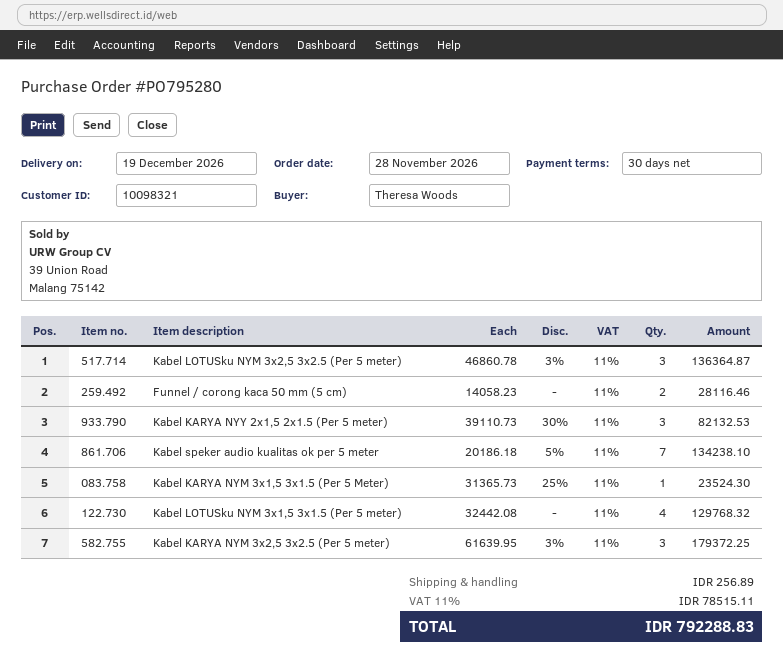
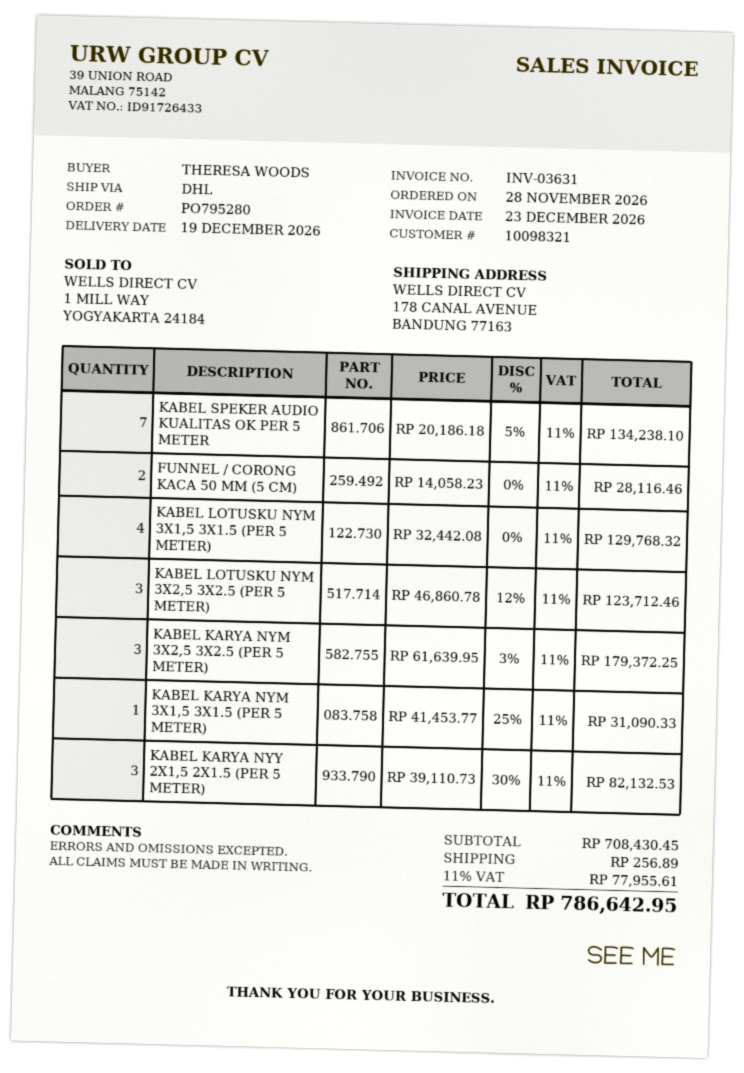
Kabel LOTUSku NYM 3x2,5 3x2.5 (Per 5 meter): 3 x 46860.78 - 3% = 136364.87 -> 3 x 46860.78 - 12% = 123712.46
Kabel KARYA NYM 3x1,5 3x1.5 (Per 5 Meter): 1 x 31365.73 - 25% = 23524.30 -> 1 x 41453.77 - 25% = 31090.33
tax: 11% = 78515.11 -> 11% = 77955.61
total: 792288.83 -> 786642.95

